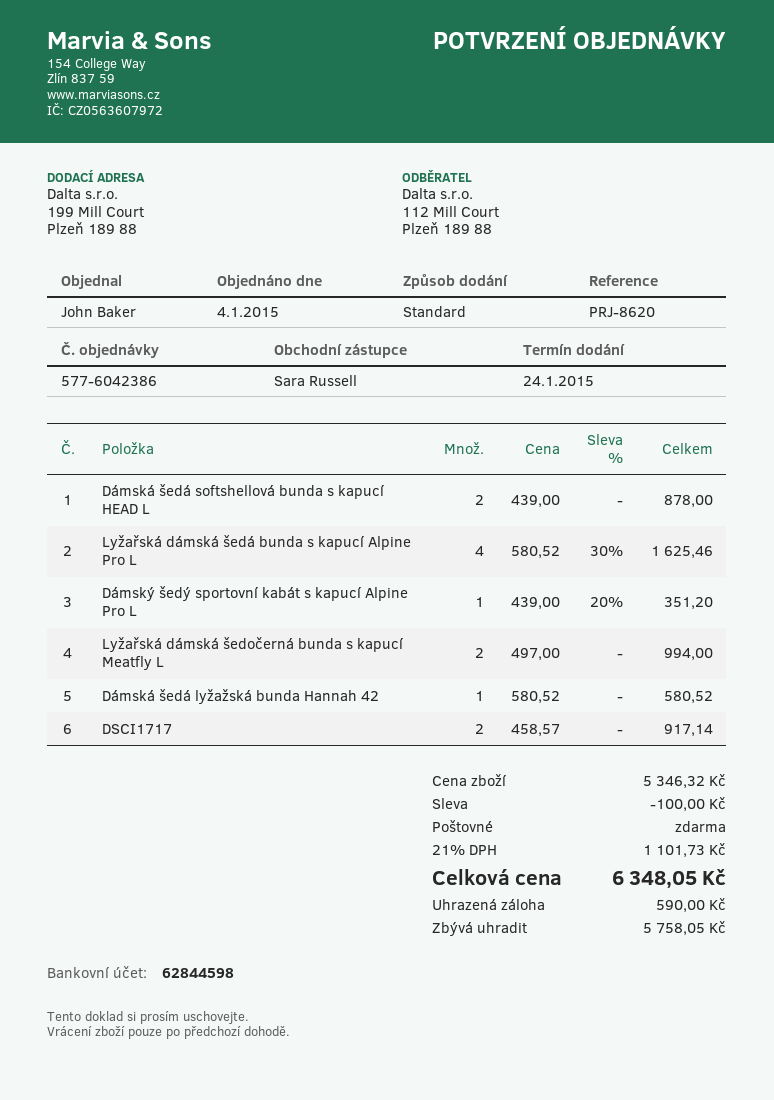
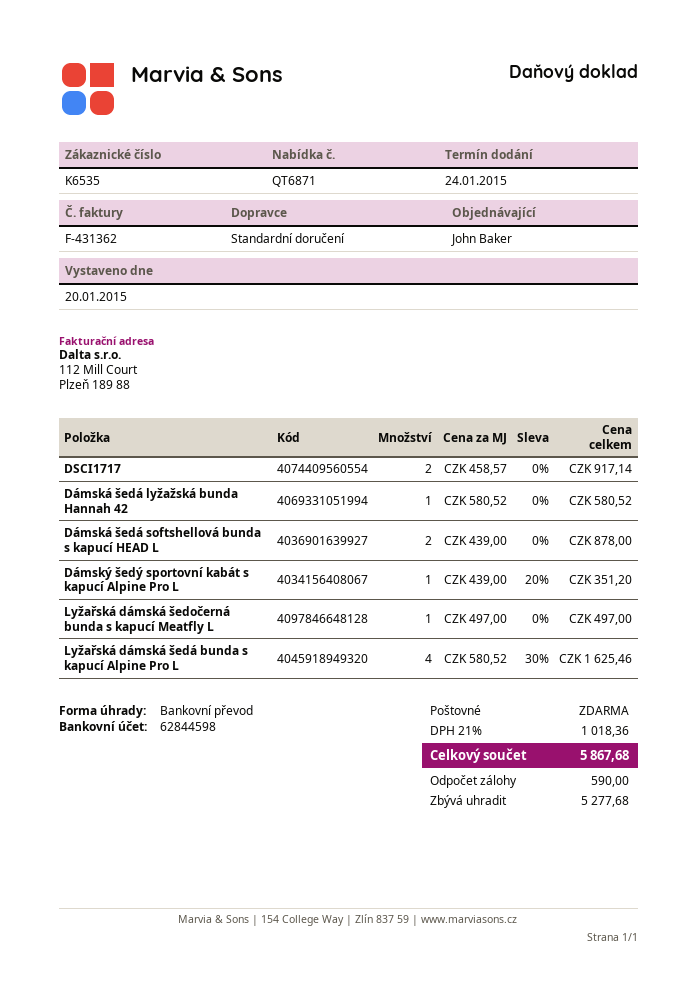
Lyžařská dámská šedočerná bunda s kapucí Meatfly L: 2 x 497.00 = 994.00 -> 1 x 497.00 = 497.00
discount: 100.00 -> none
tax: 21% = 1101.73 -> 21% = 1018.36
total: 6348.05 -> 5867.68
balance: 5758.05 -> 5277.68

